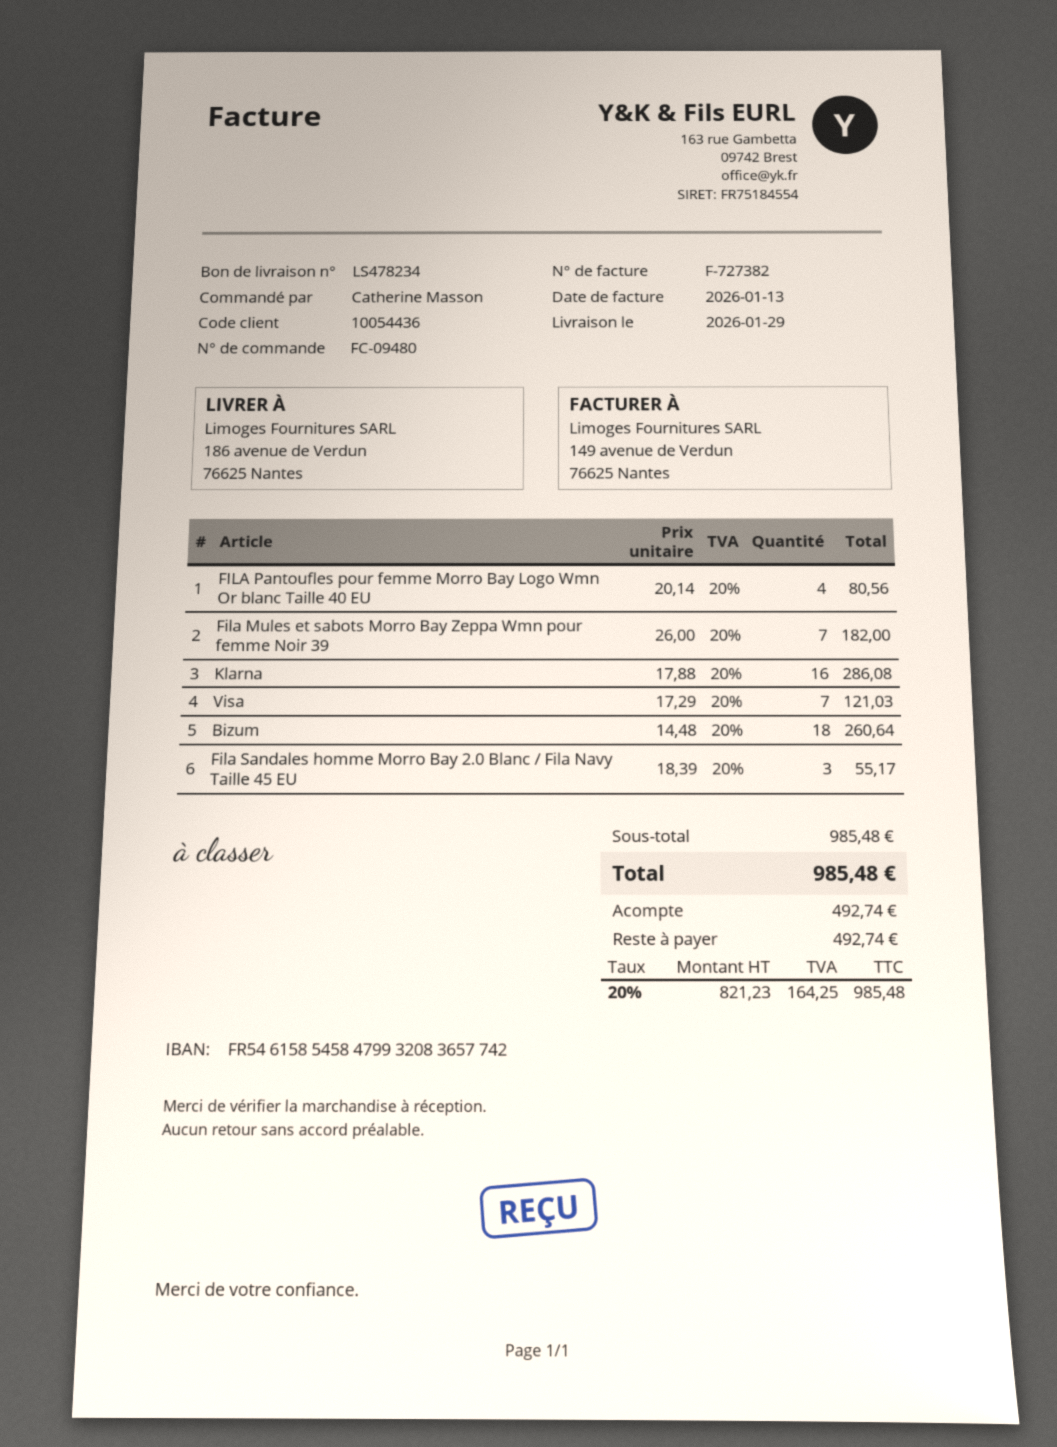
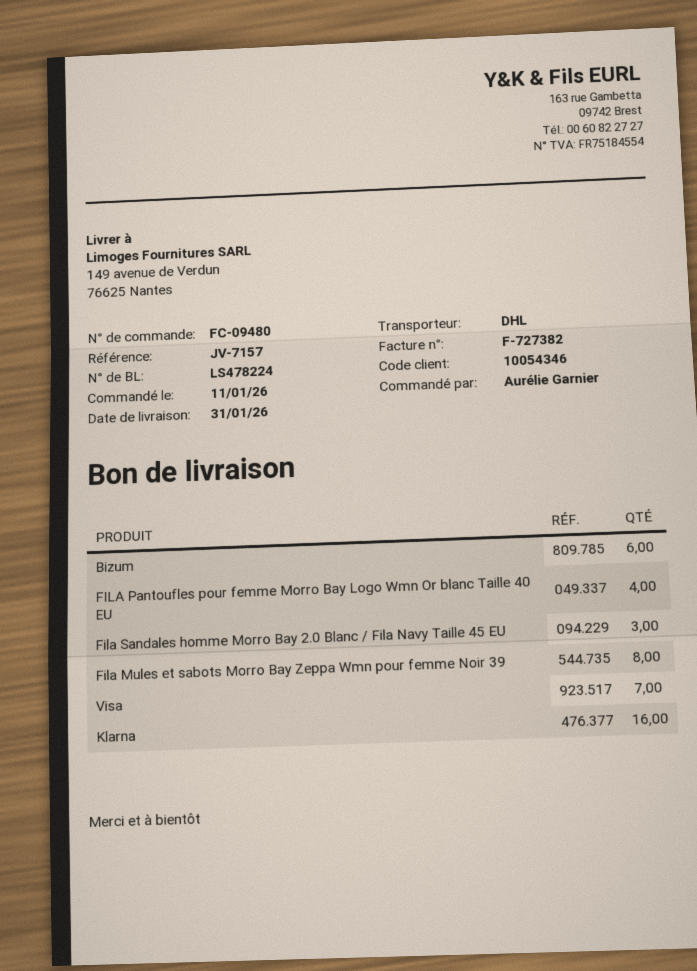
delivery note number: LS478234 -> LS478224
delivery date: 2026-01-29 -> 2026-01-31
customer number: 10054436 -> 10054346
ordered by: Catherine Masson -> Aurélie Garnier
ship to: 186 avenue de Verdun, 76625 Nantes -> 149 avenue de Verdun, 76625 Nantes
Fila Mules et sabots Morro Bay Zeppa Wmn pour femme Noir 39: 7 -> 8
Bizum: 18 -> 6

